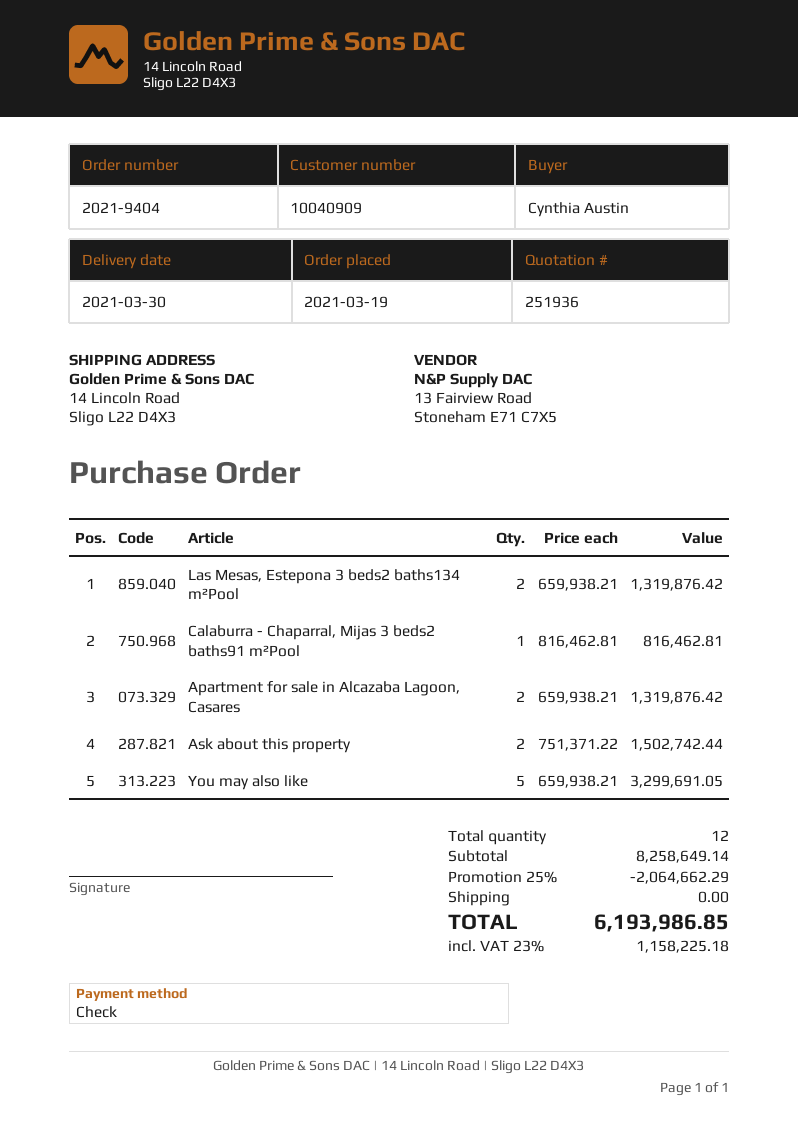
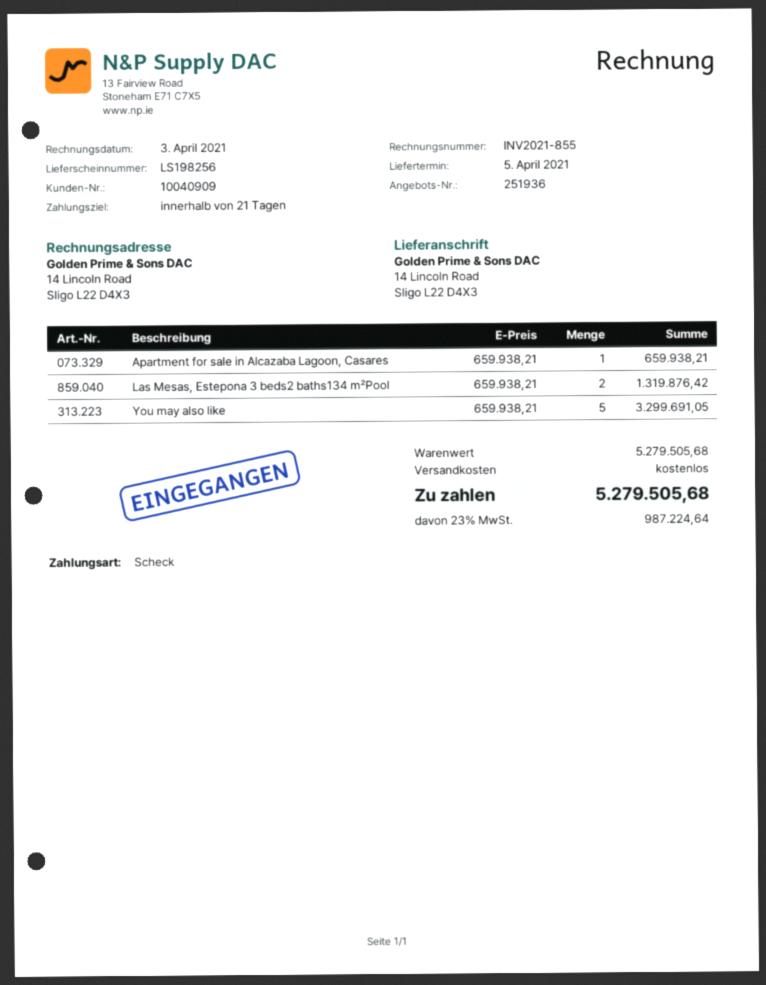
delivery date: 2021-03-30 -> 2021-04-05
Calaburra - Chaparral, Mijas 3 beds2 baths91 m²Pool: 1 x 816462.81 = 816462.81 -> none
Apartment for sale in Alcazaba Lagoon, Casares: 2 x 659938.21 = 1319876.42 -> 1 x 659938.21 = 659938.21
Ask about this property: 2 x 751371.22 = 1502742.44 -> none
subtotal: 8258649.14 -> 5279505.68
discount: 25% = 2064662.29 -> none
tax: 23% = 1158225.18 -> 23% = 987224.64
total: 6193986.85 -> 5279505.68

